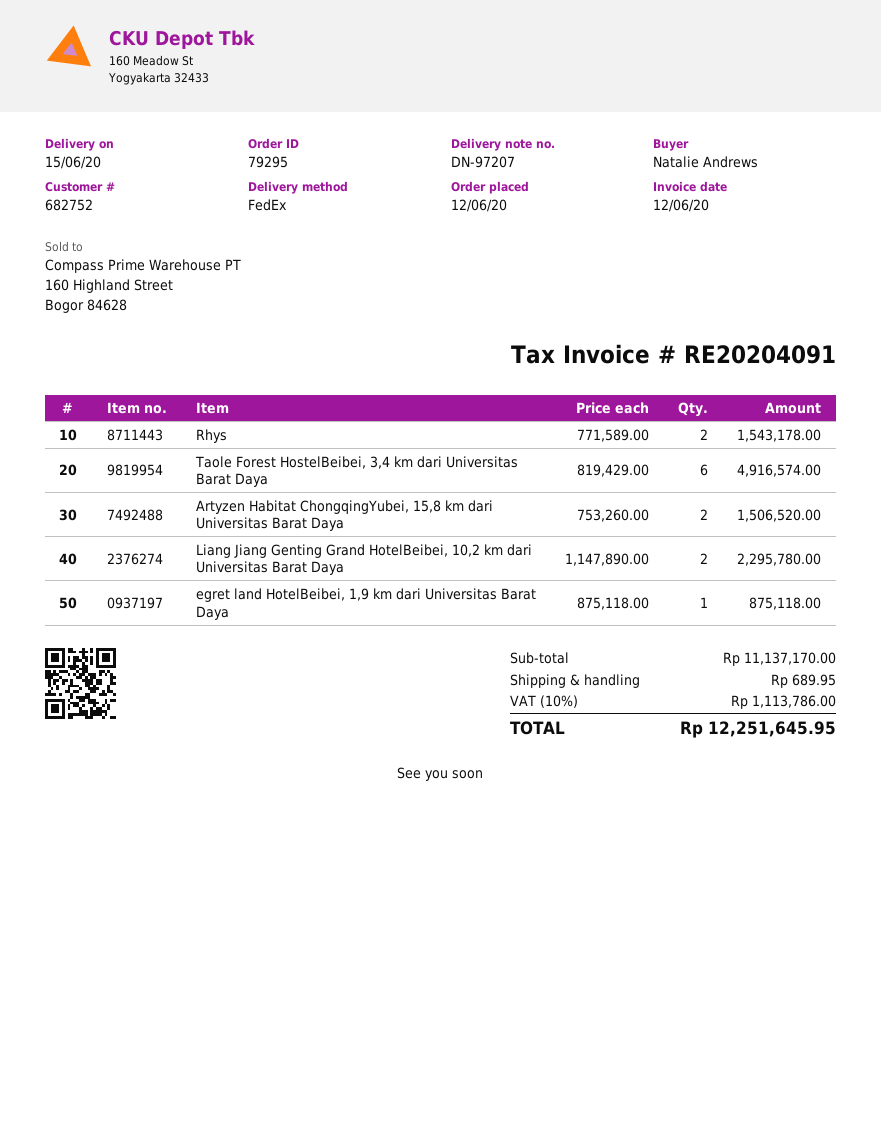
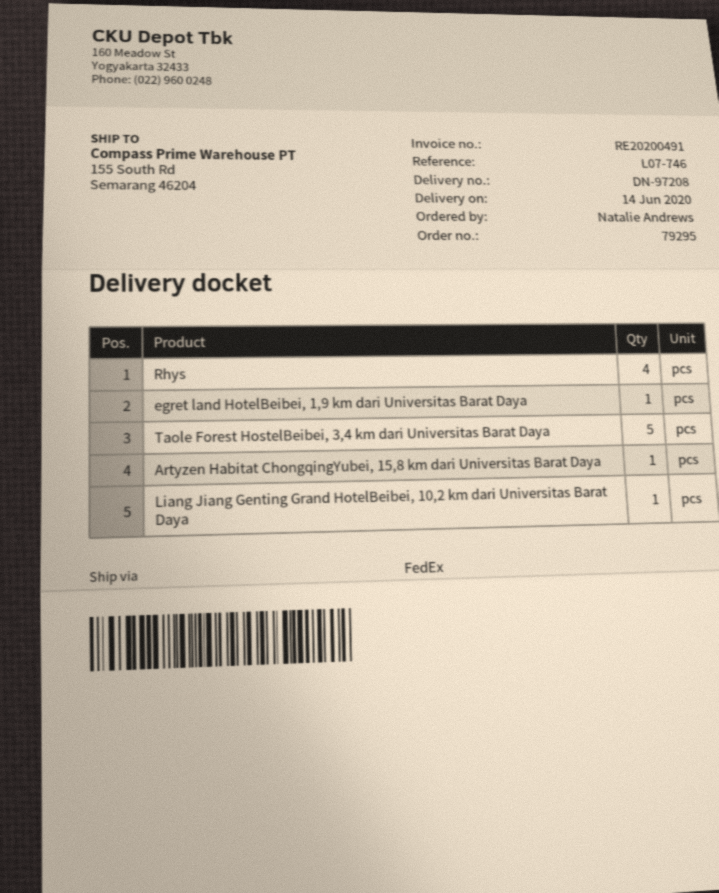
delivery note number: DN-97207 -> DN-97208
delivery date: 2020-06-15 -> 2020-06-14
invoice number: RE20204091 -> RE20200491
Rhys: 2 -> 4
Taole Forest HostelBeibei, 3,4 km dari Universitas Barat Daya: 6 -> 5
Artyzen Habitat ChongqingYubei, 15,8 km dari Universitas Barat Daya: 2 -> 1
Liang Jiang Genting Grand HotelBeibei, 10,2 km dari Universitas Barat Daya: 2 -> 1

